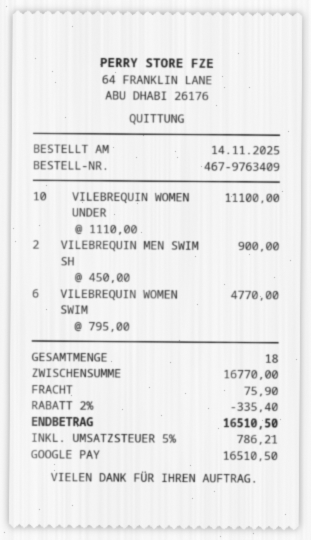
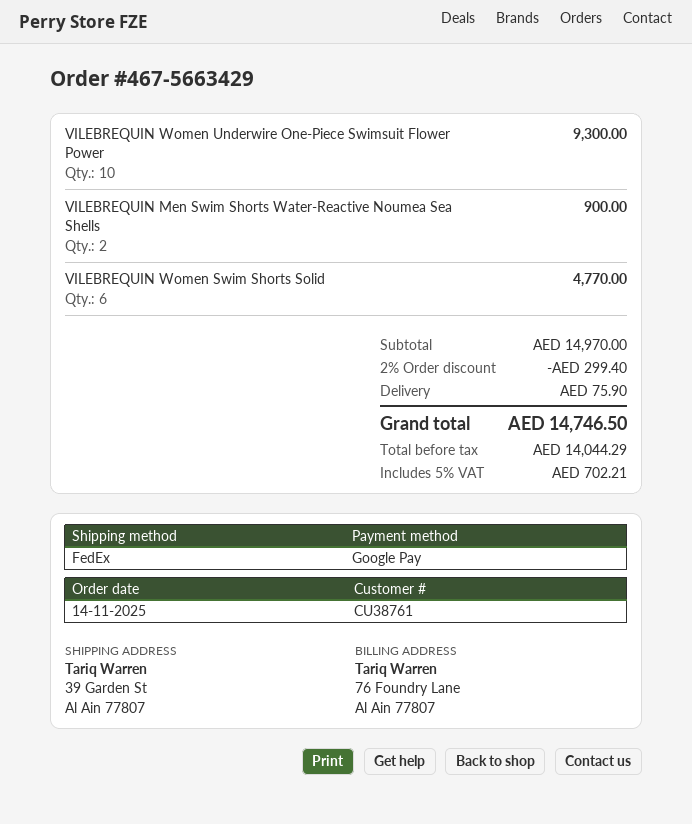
order number: 467-9763409 -> 467-5663429
VILEBREQUIN WOMEN UNDER: 10 for 11100.00 -> 10 for 9300.00
subtotal: 16770.00 -> 14970.00
discount: 2% = 335.40 -> 2% = 299.40
tax: 5% = 786.21 -> 5% = 702.21
total: 16510.50 -> 14746.50

